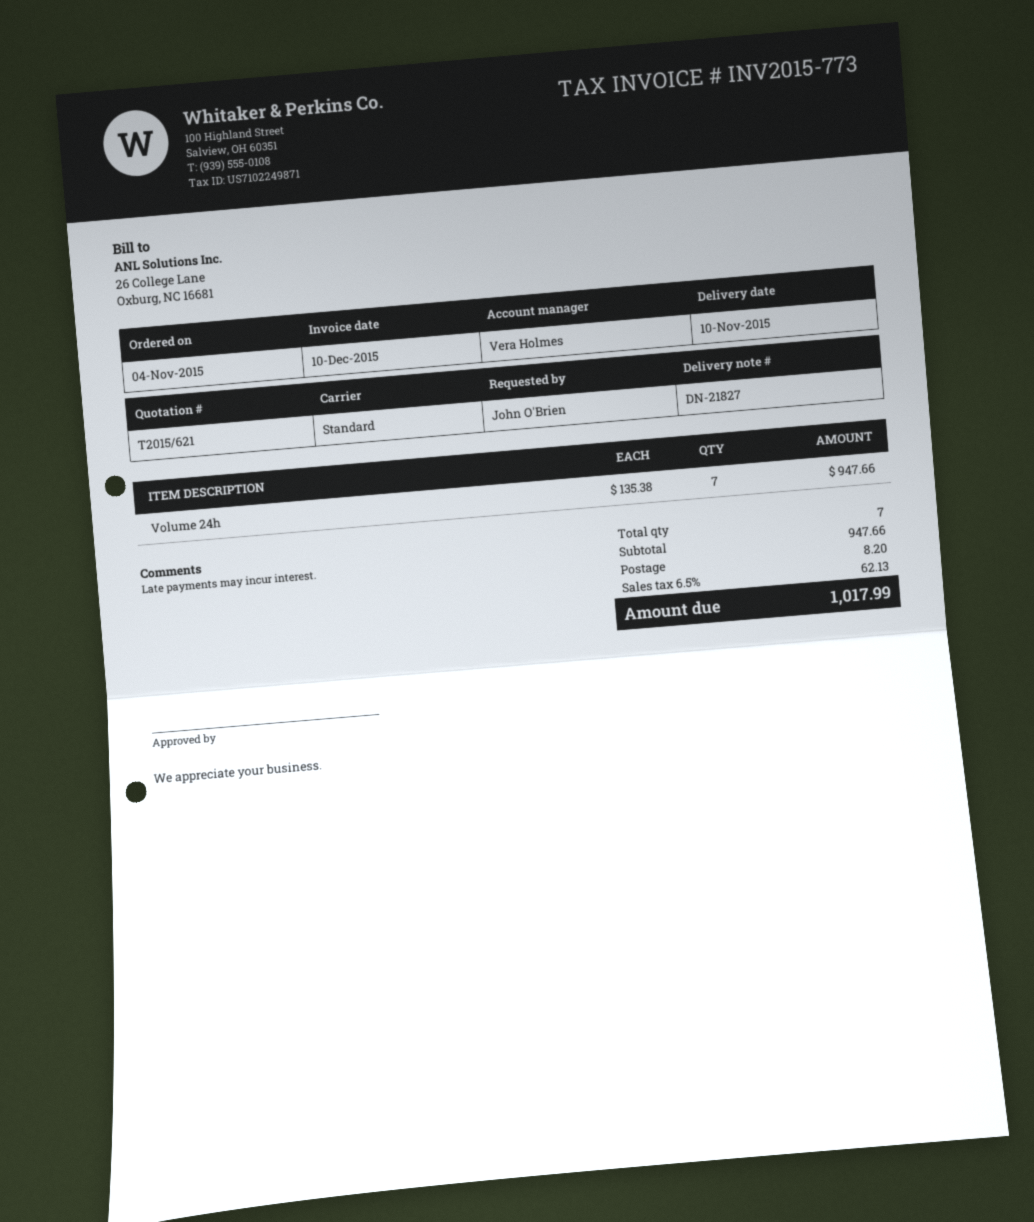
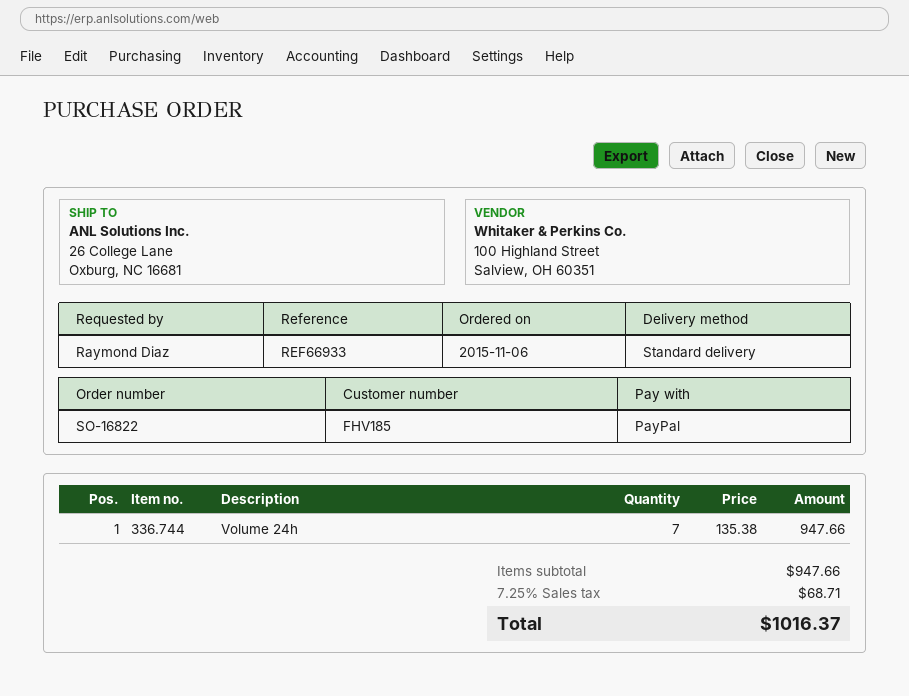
order date: 2015-11-04 -> 2015-11-06
ordered by: John O'Brien -> Raymond Diaz
shipping: 8.20 -> none
tax: 6.5% = 62.13 -> 7.25% = 68.71
total: 1017.99 -> 1016.37

